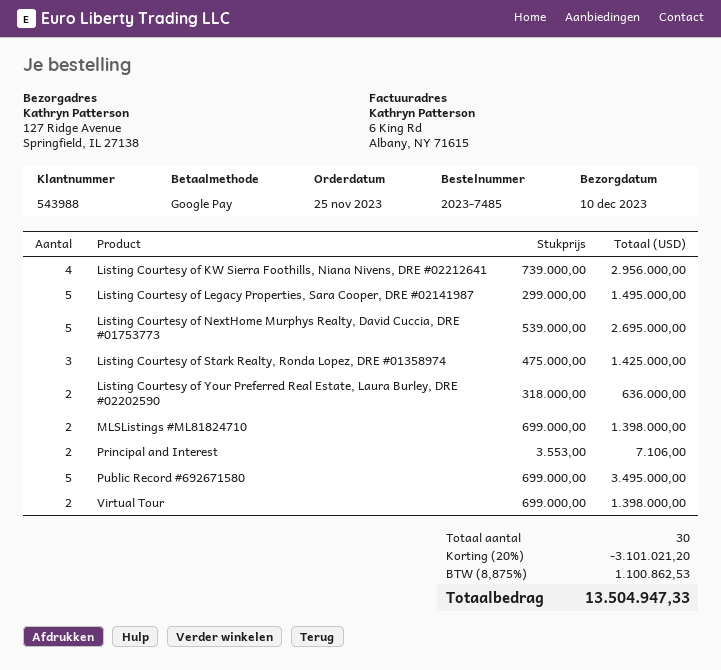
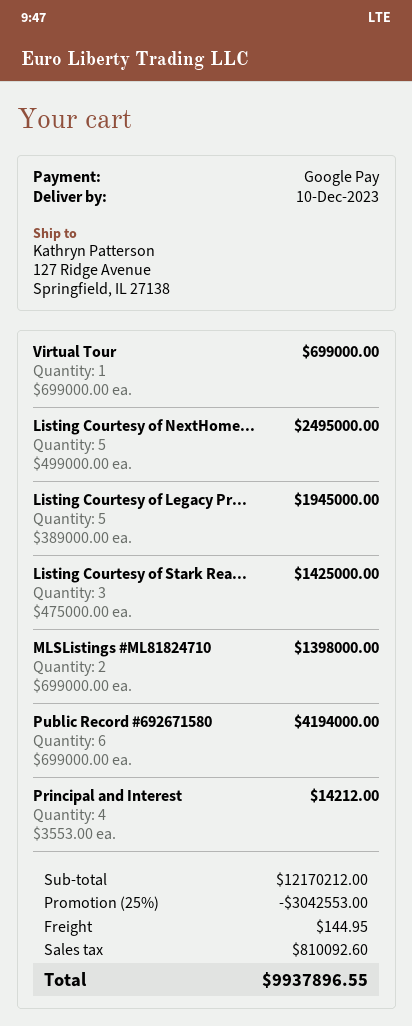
Listing Courtesy of KW Sierra Foothills, Niana Nivens, DRE #02212641: 4 x 739000.00 = 2956000.00 -> none
Listing Courtesy of Legacy Properties, Sara Cooper, DRE #02141987: 5 x 299000.00 = 1495000.00 -> 5 x 389000.00 = 1945000.00
Listing Courtesy of NextHome Murphys Realty, David Cuccia, DRE #01753773: 5 x 539000.00 = 2695000.00 -> 5 x 499000.00 = 2495000.00
Listing Courtesy of Your Preferred Real Estate, Laura Burley, DRE #02202590: 2 x 318000.00 = 636000.00 -> none
Principal and Interest: 2 x 3553.00 = 7106.00 -> 4 x 3553.00 = 14212.00
Public Record #692671580: 5 x 699000.00 = 3495000.00 -> 6 x 699000.00 = 4194000.00
Virtual Tour: 2 x 699000.00 = 1398000.00 -> 1 x 699000.00 = 699000.00
discount: 20% = 3101021.20 -> 25% = 3042553.00
shipping: none -> 144.95
tax: 1100862.53 -> 810092.60
total: 13504947.33 -> 9937896.55

